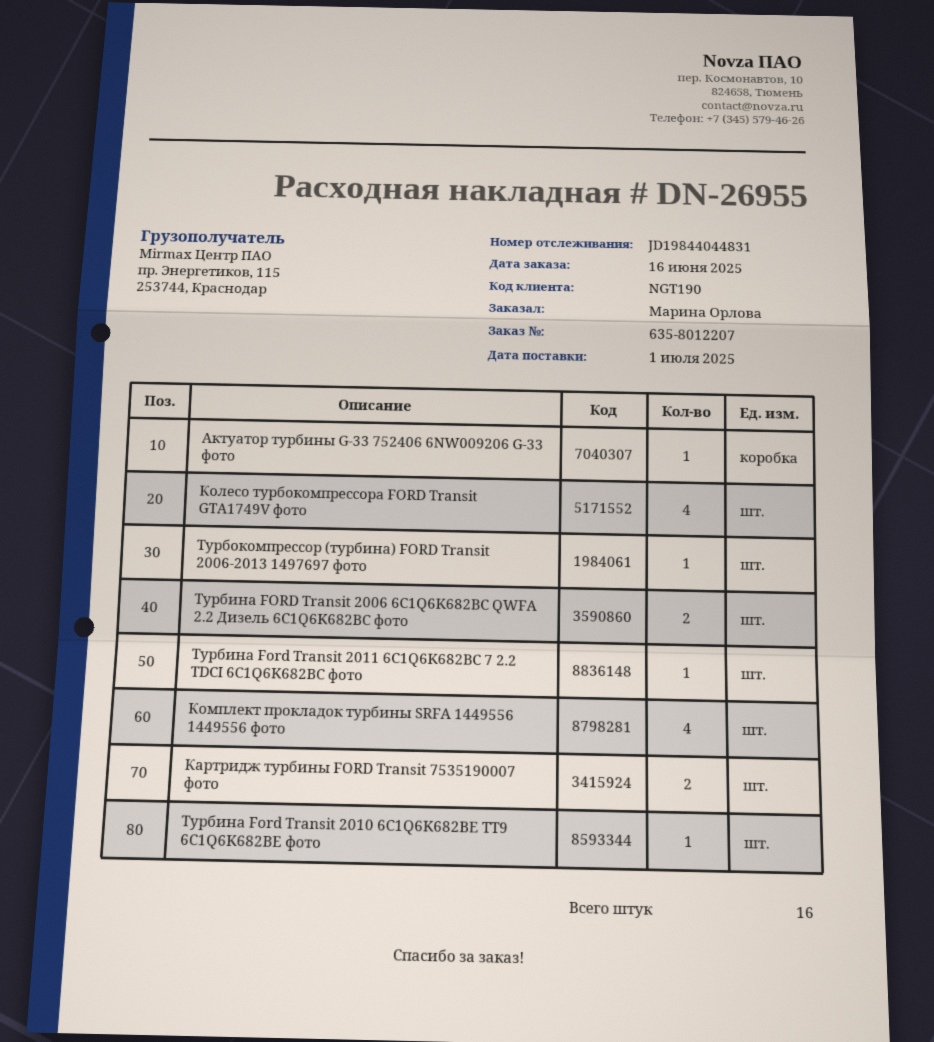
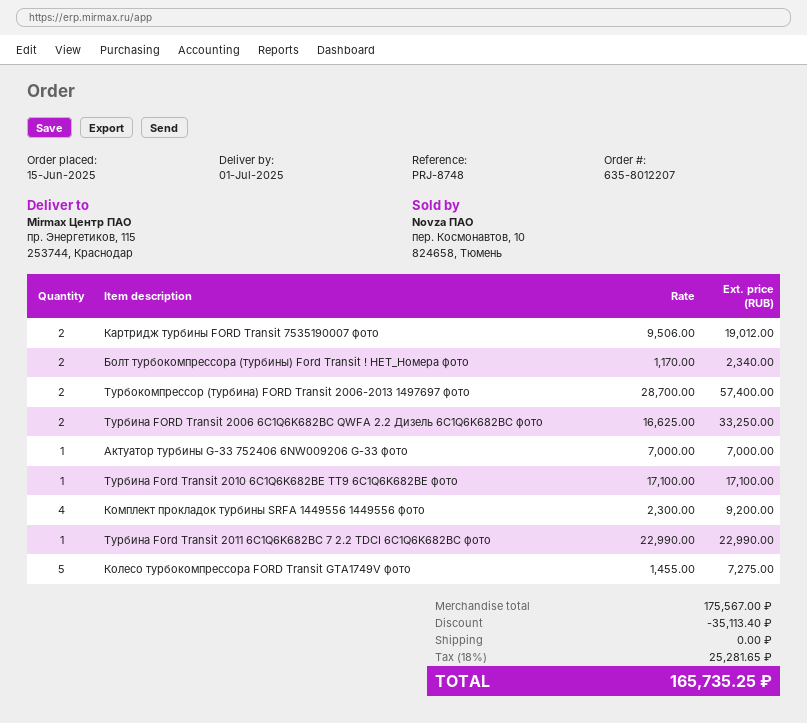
order date: 2025-06-16 -> 2025-06-15
Колесо турбокомпрессора FORD Transit GTA1749V фото: 4 -> 5
Турбокомпрессор (турбина) FORD Transit 2006-2013 1497697 фото: 1 -> 2
Болт турбокомпрессора (турбины) Ford Transit ! НЕТ_Номера фото: none -> 2

